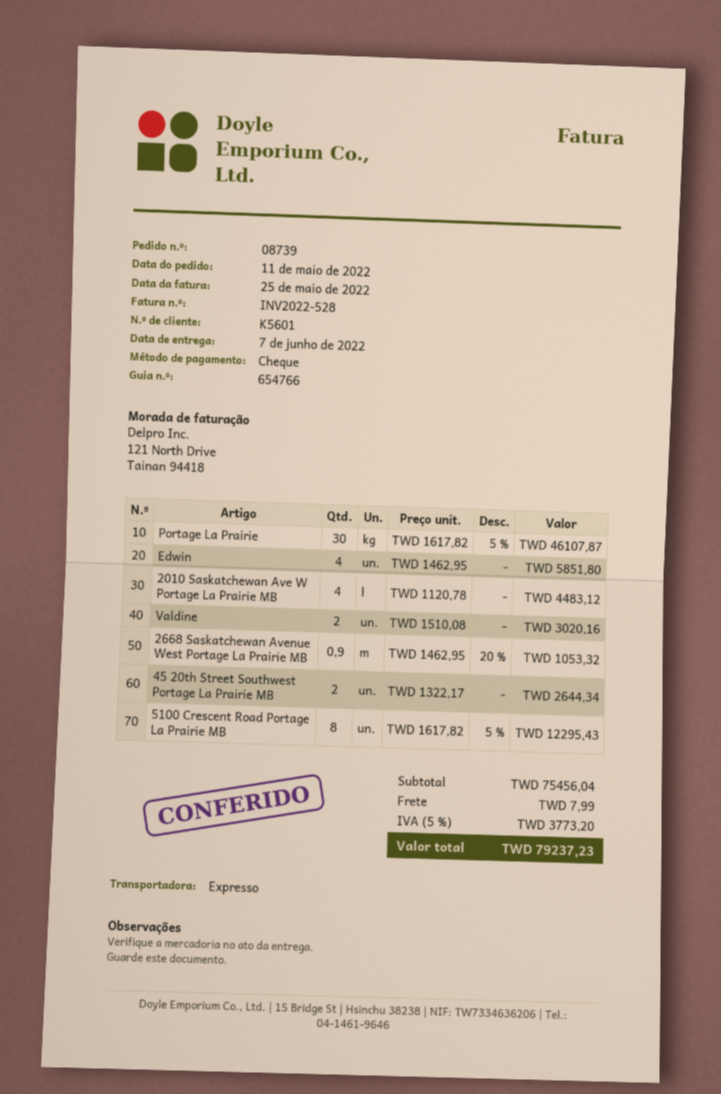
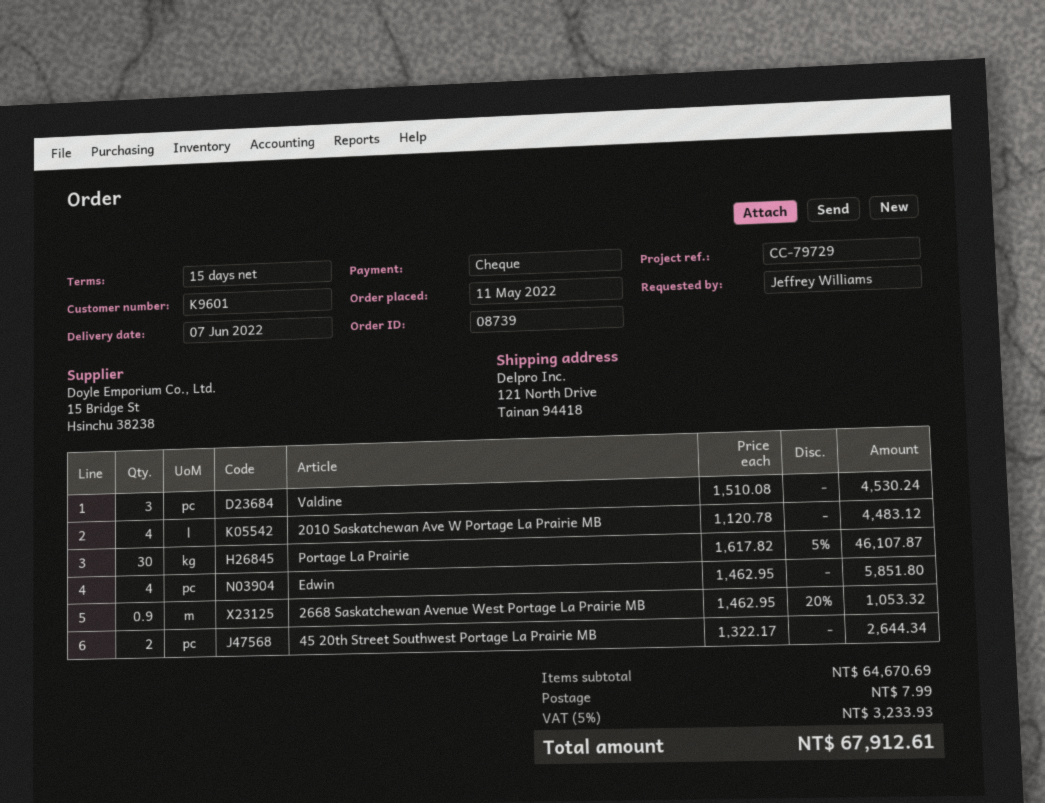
customer number: K5601 -> K9601
Valdine: 2 x 1510.08 = 3020.16 -> 3 x 1510.08 = 4530.24
5100 Crescent Road Portage La Prairie MB: 8 x 1617.82 - 5% = 12295.43 -> none
subtotal: 75456.04 -> 64670.69
tax: 5% = 3773.20 -> 5% = 3233.93
total: 79237.23 -> 67912.61

